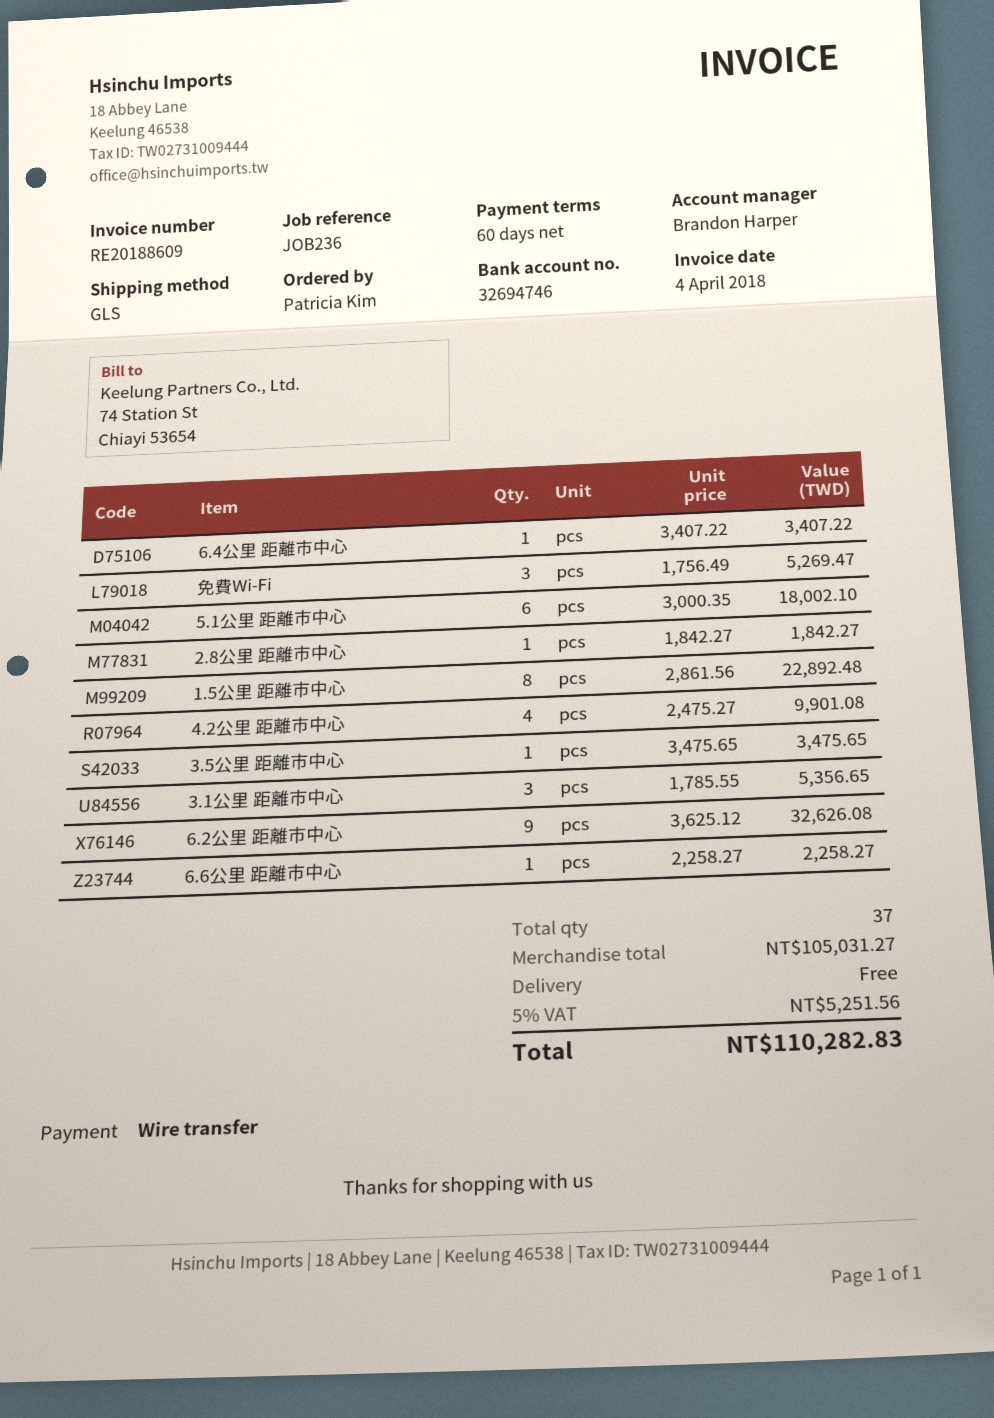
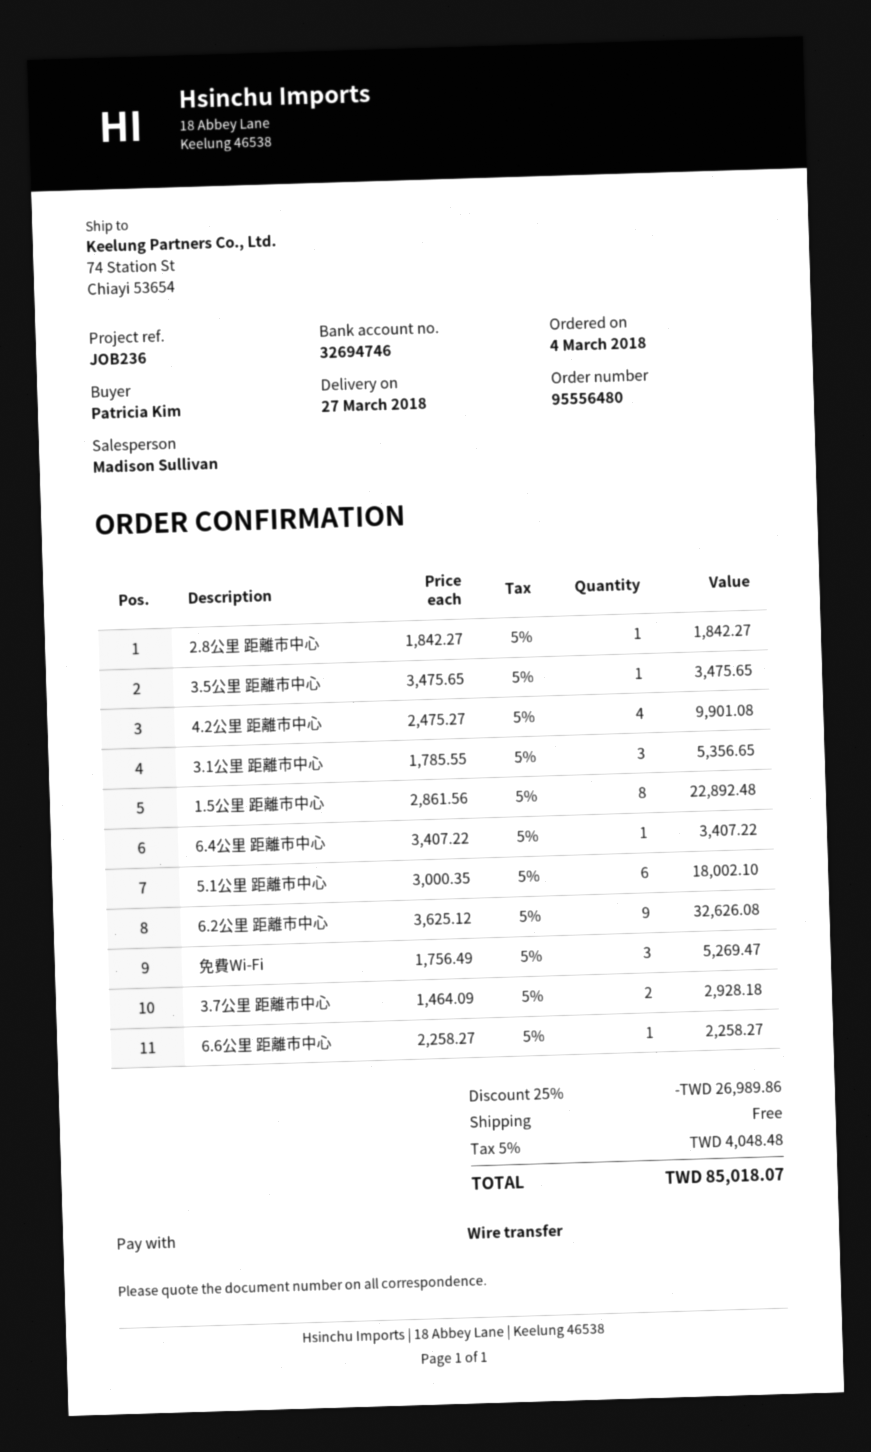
sales rep: Brandon Harper -> Madison Sullivan
3.7公里 距離市中心: none -> 2 x 1464.09 = 2928.18
discount: none -> 25% = 26989.86
tax: 5% = 5251.56 -> 5% = 4048.48
total: 110282.83 -> 85018.07

